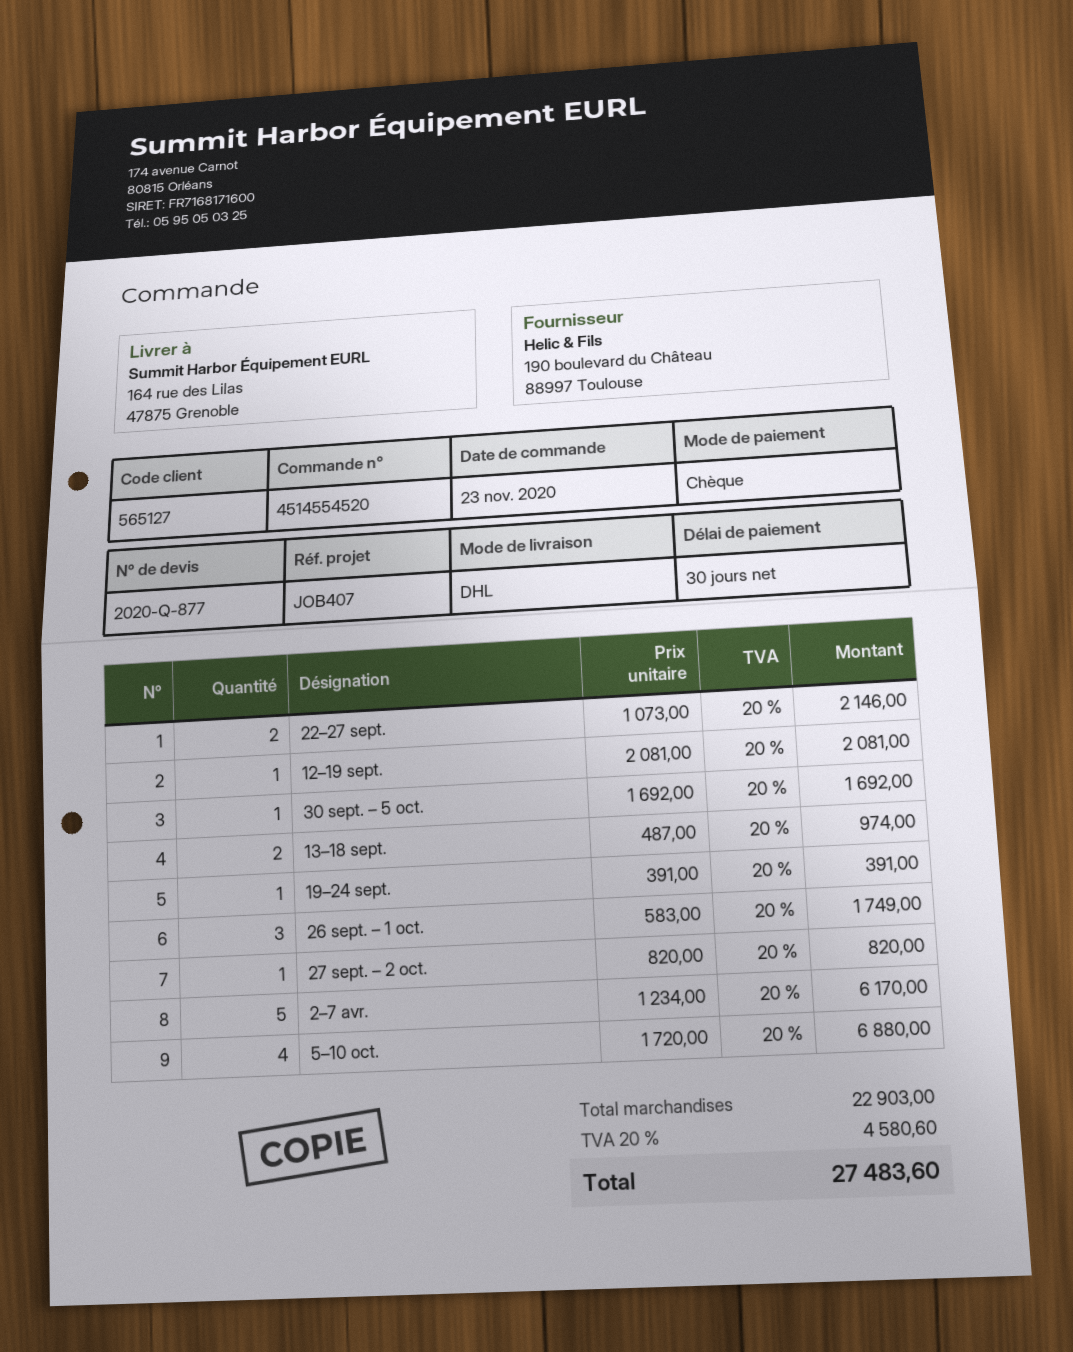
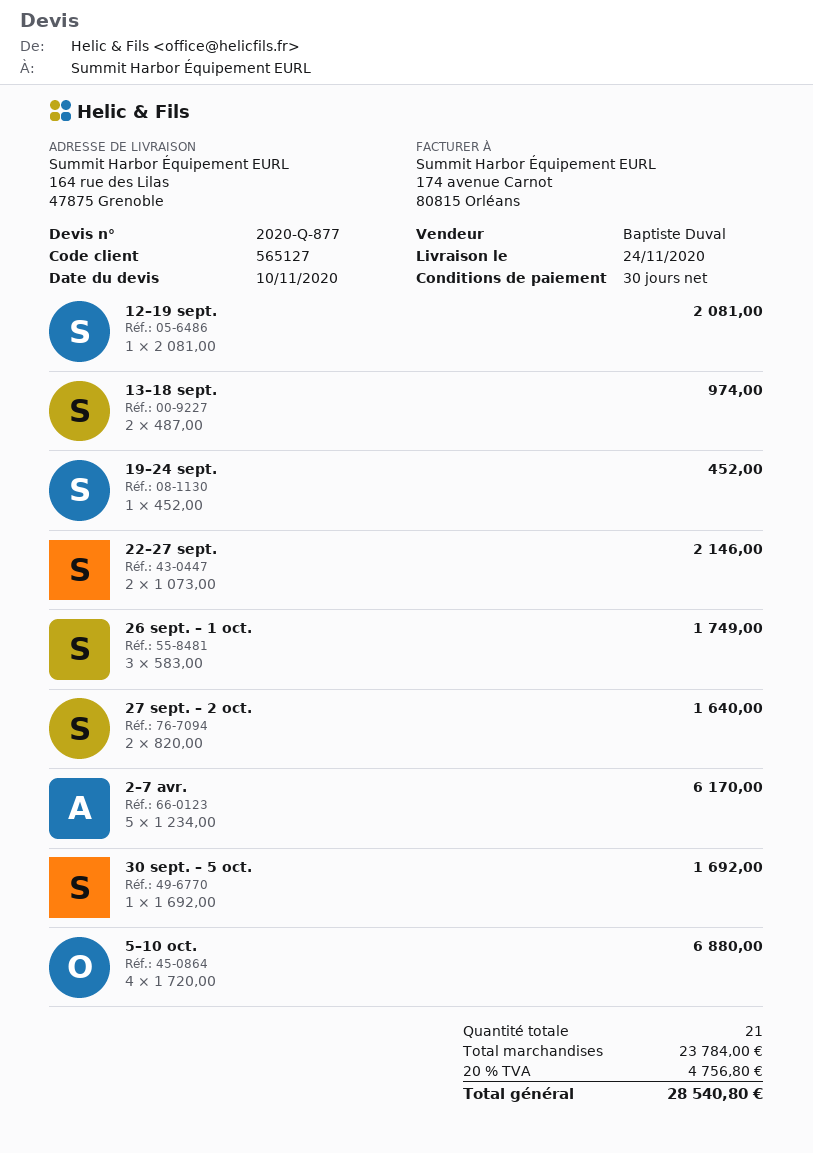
19–24 sept.: 1 x 391.00 = 391.00 -> 1 x 452.00 = 452.00
27 sept. – 2 oct.: 1 x 820.00 = 820.00 -> 2 x 820.00 = 1640.00
subtotal: 22903.00 -> 23784.00
tax: 20% = 4580.60 -> 20% = 4756.80
total: 27483.60 -> 28540.80

